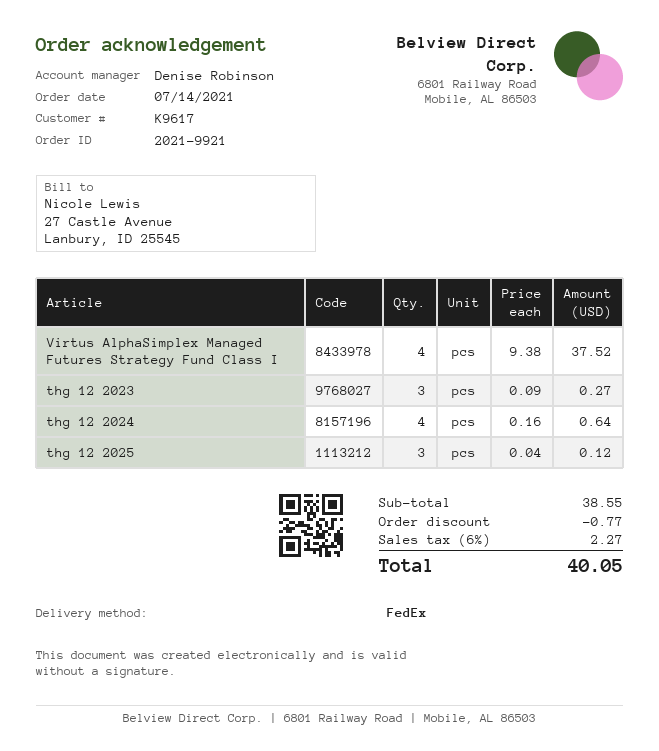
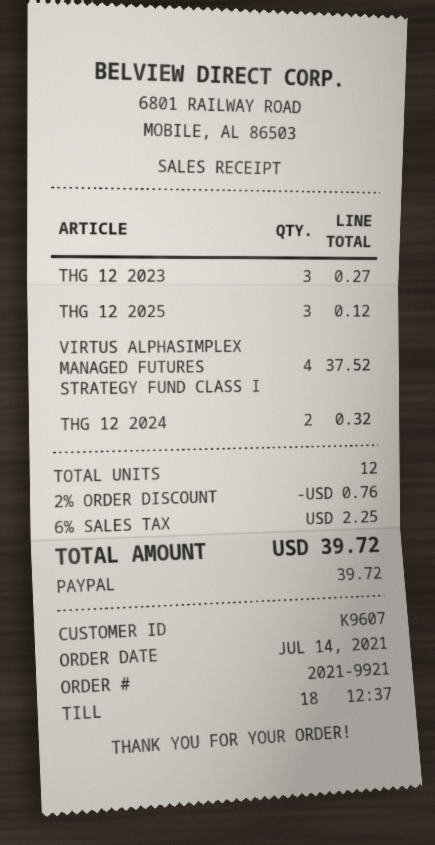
customer number: K9617 -> K9607
thg 12 2024: 4 for 0.64 -> 2 for 0.32
discount: 0.77 -> 0.76
tax: 6% = 2.27 -> 6% = 2.25
total: 40.05 -> 39.72

